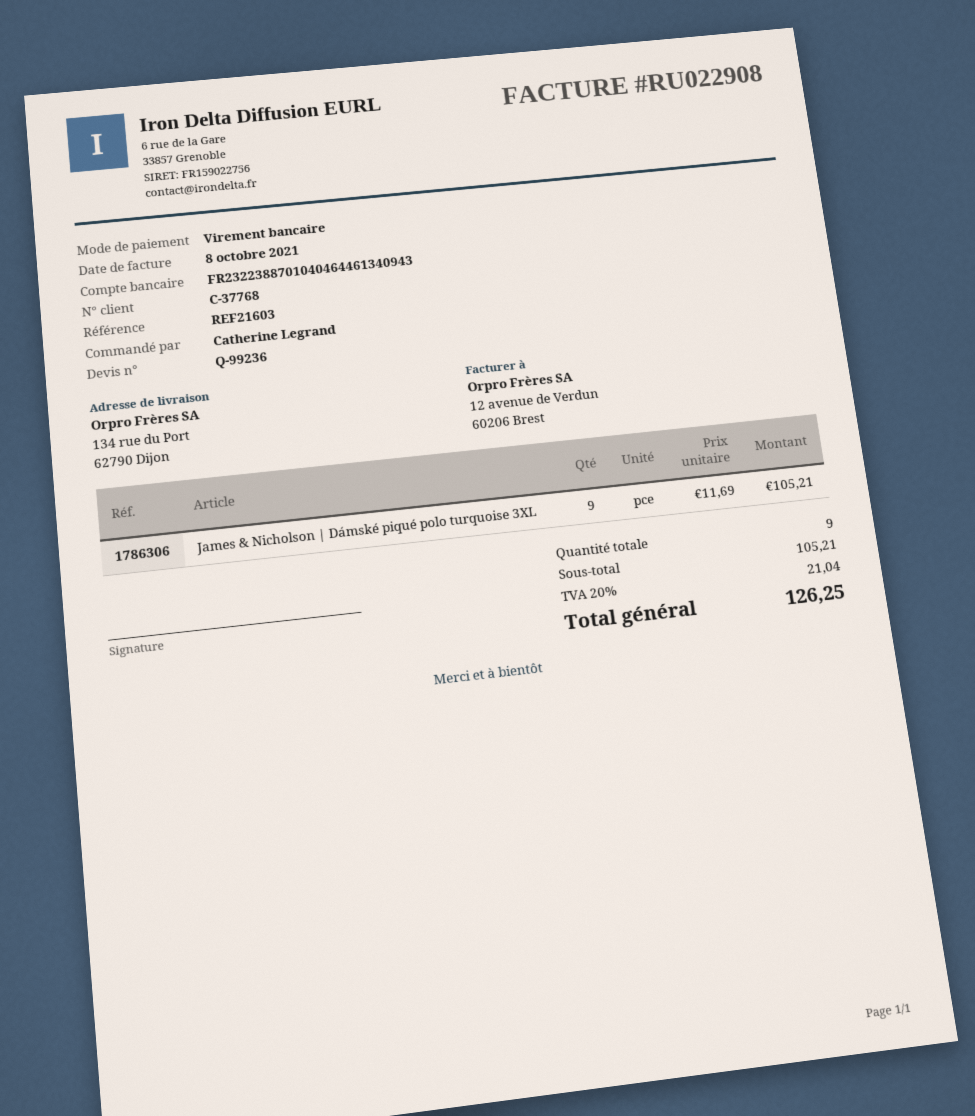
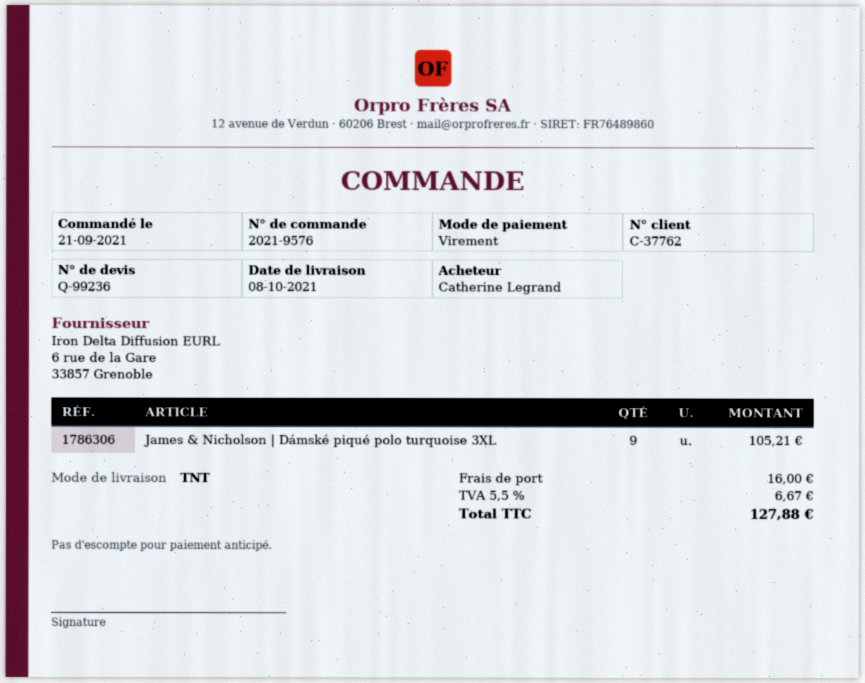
customer number: C-37768 -> C-37762
shipping: none -> 16.00
tax: 20% = 21.04 -> 5.5% = 6.67
total: 126.25 -> 127.88

